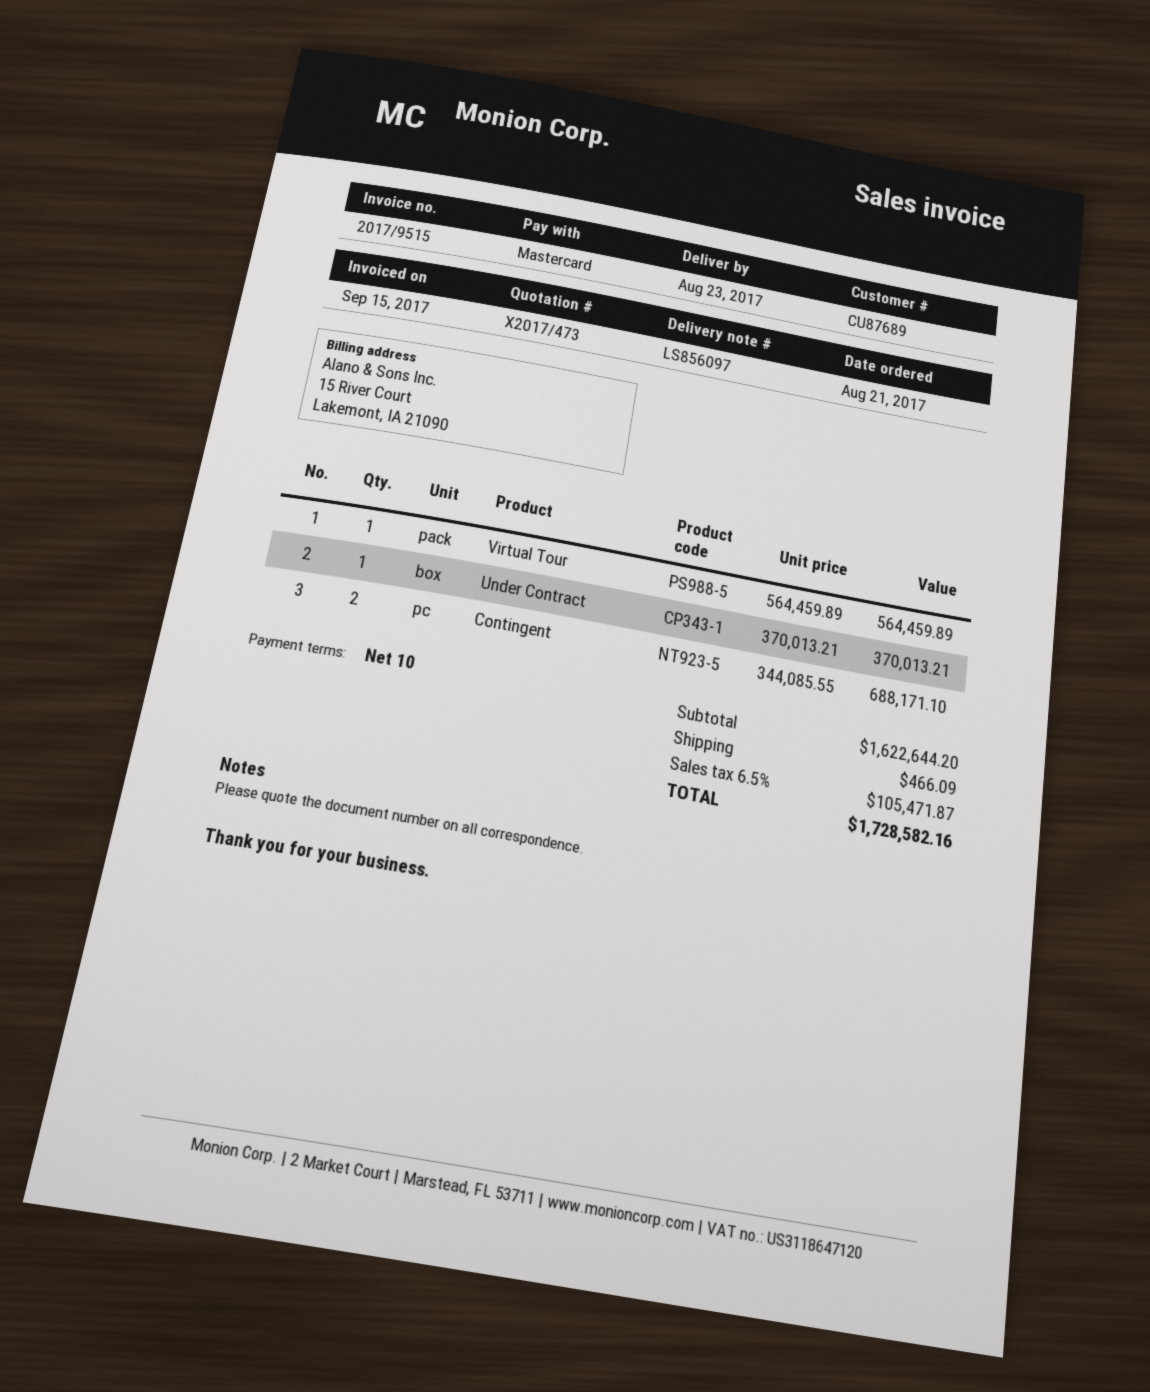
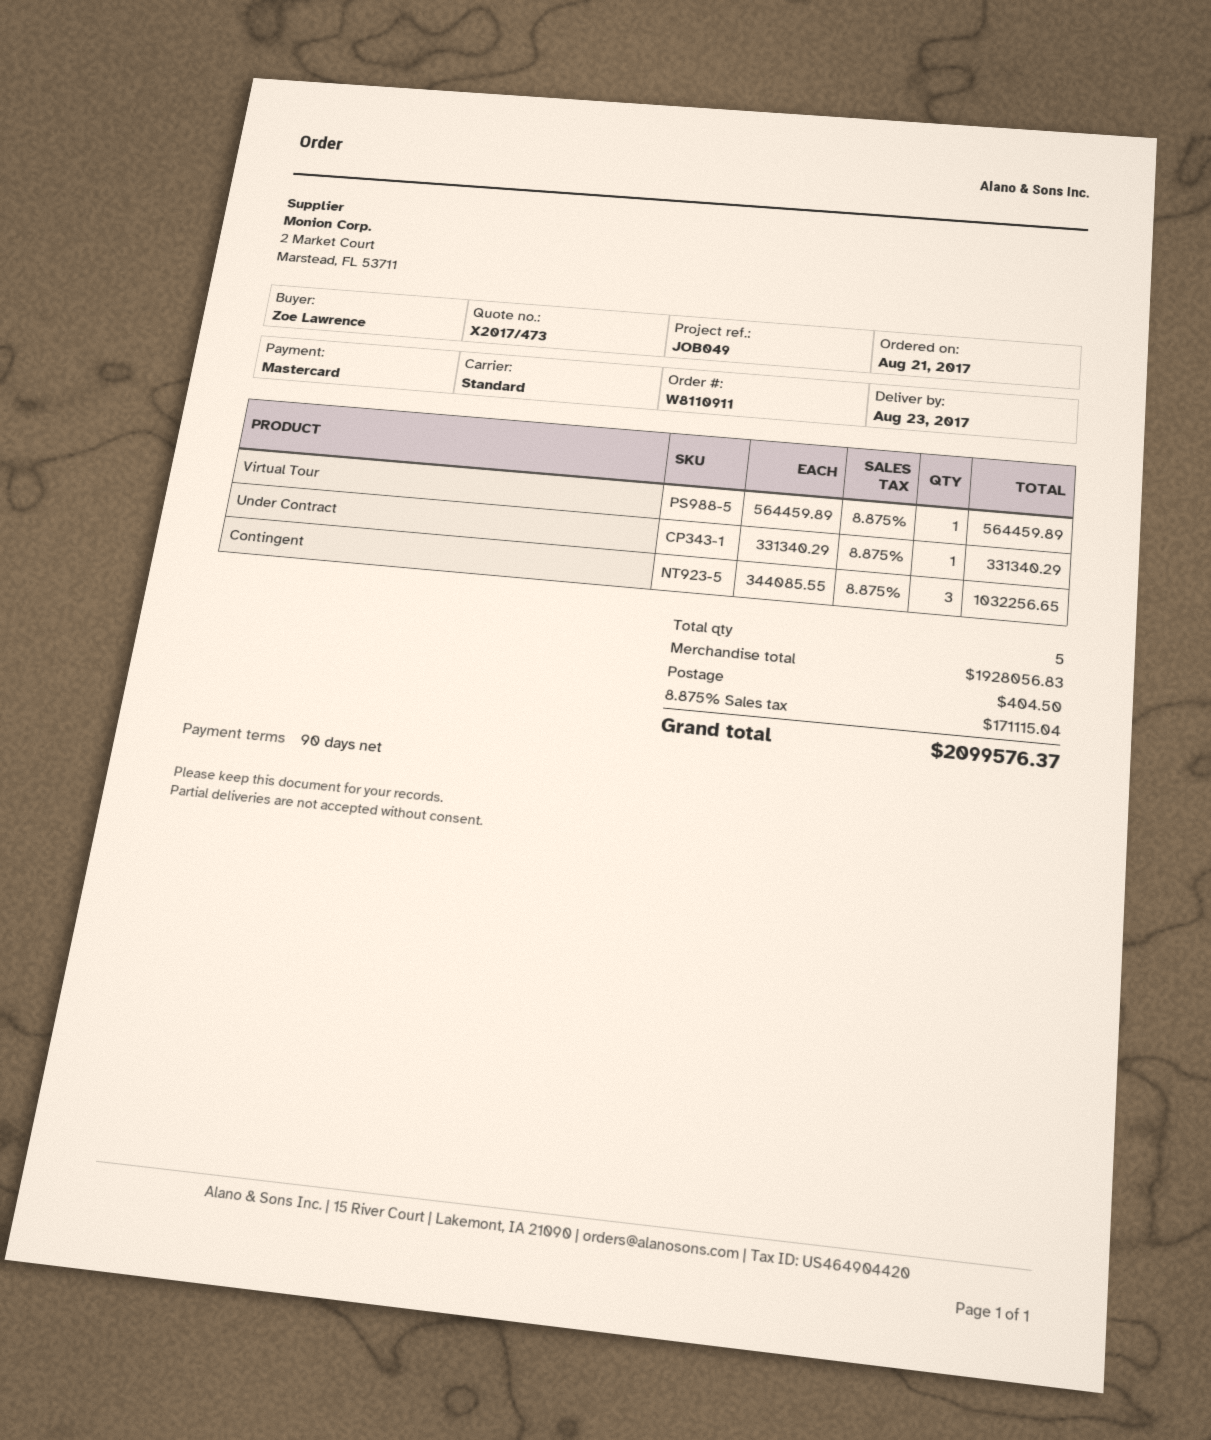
payment terms: 10 days -> 90 days
Under Contract: 1 x 370013.21 = 370013.21 -> 1 x 331340.29 = 331340.29
Contingent: 2 x 344085.55 = 688171.10 -> 3 x 344085.55 = 1032256.65
subtotal: 1622644.20 -> 1928056.83
shipping: 466.09 -> 404.50
tax: 6.5% = 105471.87 -> 8.875% = 171115.04
total: 1728582.16 -> 2099576.37

